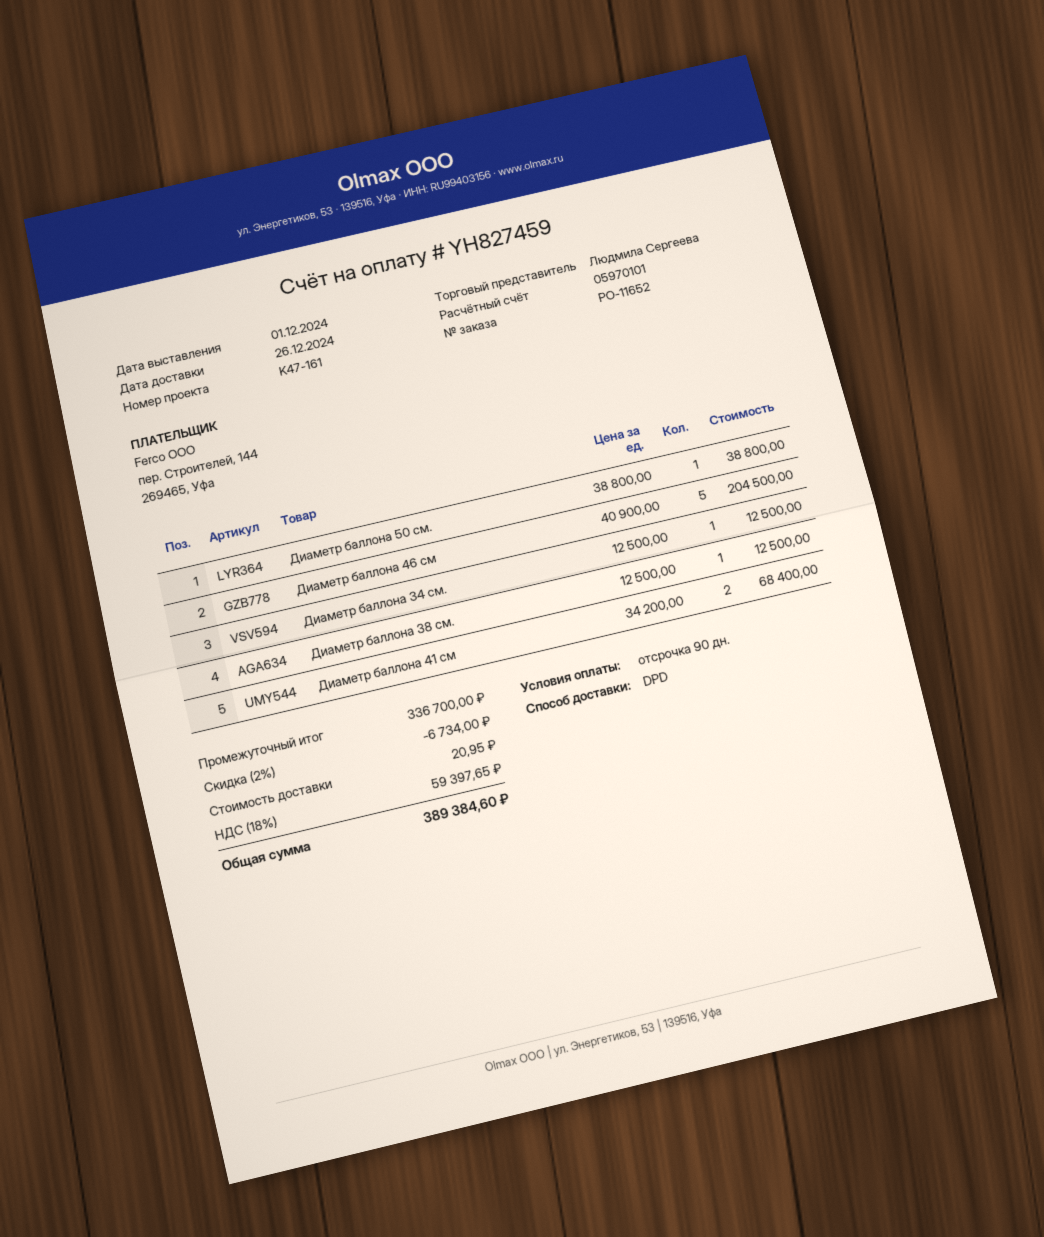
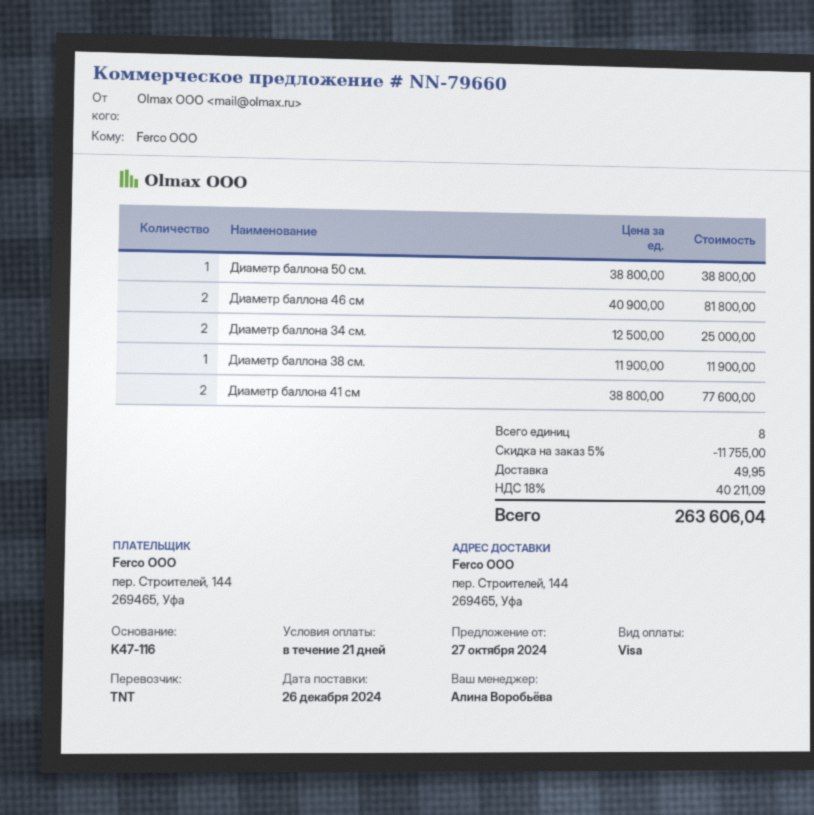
payment terms: 90 days -> 21 days
reference: K47-161 -> K47-116
sales rep: Людмила Сергеева -> Алина Воробьёва
shipping method: DPD -> TNT
Диаметр баллона 46 см: 5 x 40900.00 = 204500.00 -> 2 x 40900.00 = 81800.00
Диаметр баллона 34 см.: 1 x 12500.00 = 12500.00 -> 2 x 12500.00 = 25000.00
Диаметр баллона 38 см.: 1 x 12500.00 = 12500.00 -> 1 x 11900.00 = 11900.00
Диаметр баллона 41 см: 2 x 34200.00 = 68400.00 -> 2 x 38800.00 = 77600.00
discount: 2% = 6734.00 -> 5% = 11755.00
shipping: 20.95 -> 49.95
tax: 18% = 59397.65 -> 18% = 40211.09
total: 389384.60 -> 263606.04

